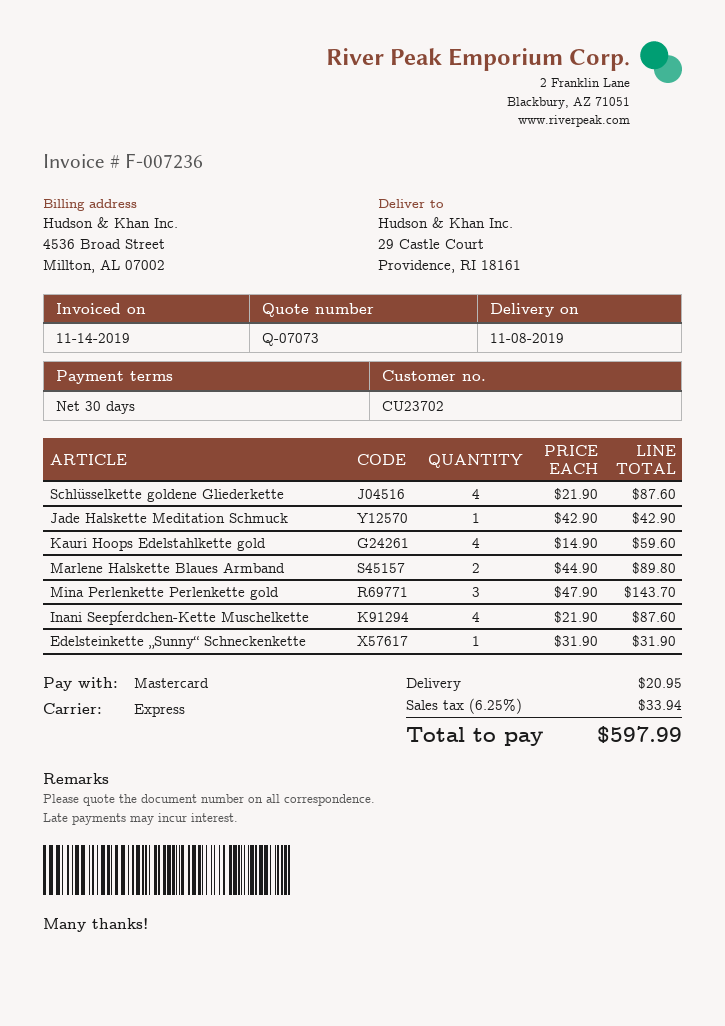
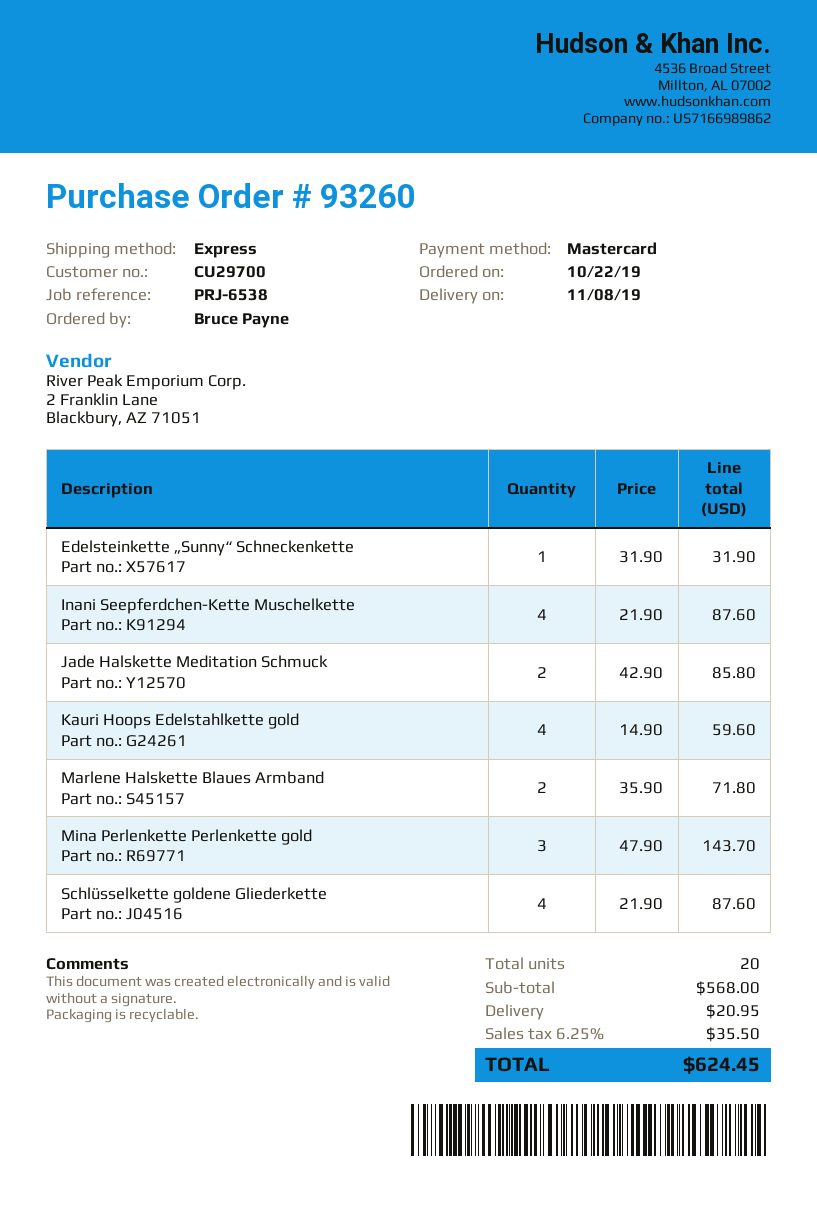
customer number: CU23702 -> CU29700
Jade Halskette Meditation Schmuck: 1 x 42.90 = 42.90 -> 2 x 42.90 = 85.80
Marlene Halskette Blaues Armband: 2 x 44.90 = 89.80 -> 2 x 35.90 = 71.80
tax: 6.25% = 33.94 -> 6.25% = 35.50
total: 597.99 -> 624.45

